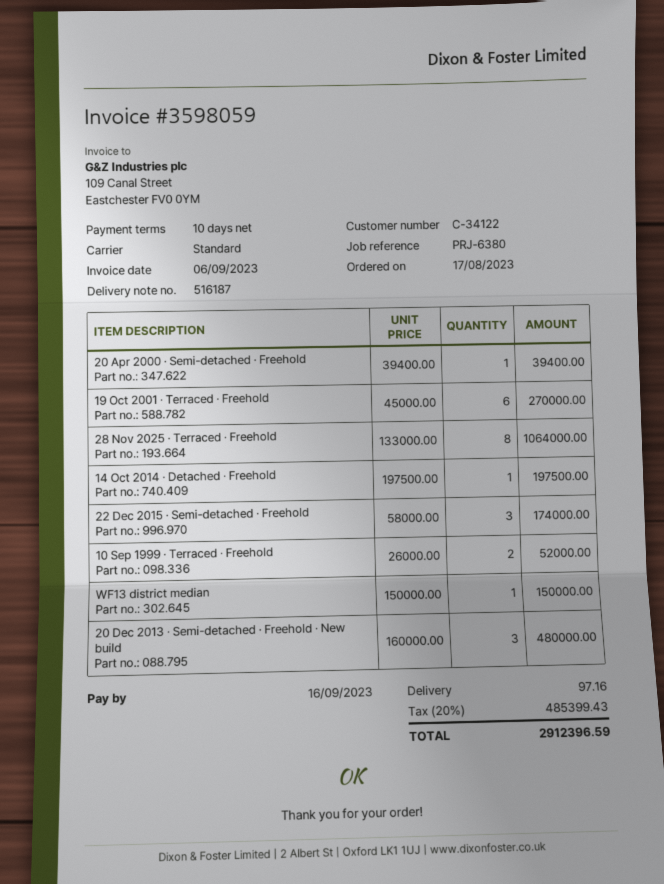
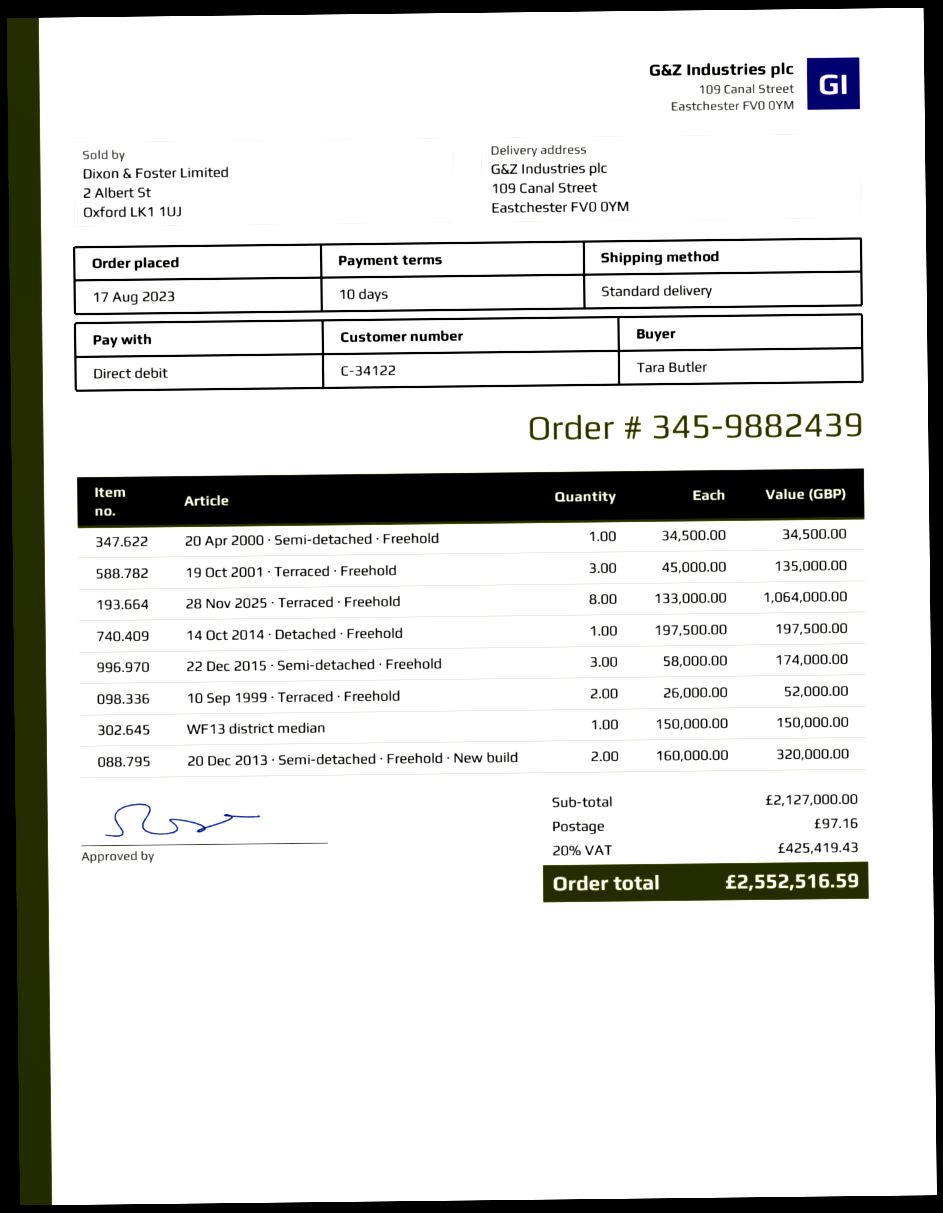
20 Apr 2000 · Semi-detached · Freehold: 1 x 39400.00 = 39400.00 -> 1 x 34500.00 = 34500.00
19 Oct 2001 · Terraced · Freehold: 6 x 45000.00 = 270000.00 -> 3 x 45000.00 = 135000.00
20 Dec 2013 · Semi-detached · Freehold · New build: 3 x 160000.00 = 480000.00 -> 2 x 160000.00 = 320000.00
tax: 20% = 485399.43 -> 20% = 425419.43
total: 2912396.59 -> 2552516.59

